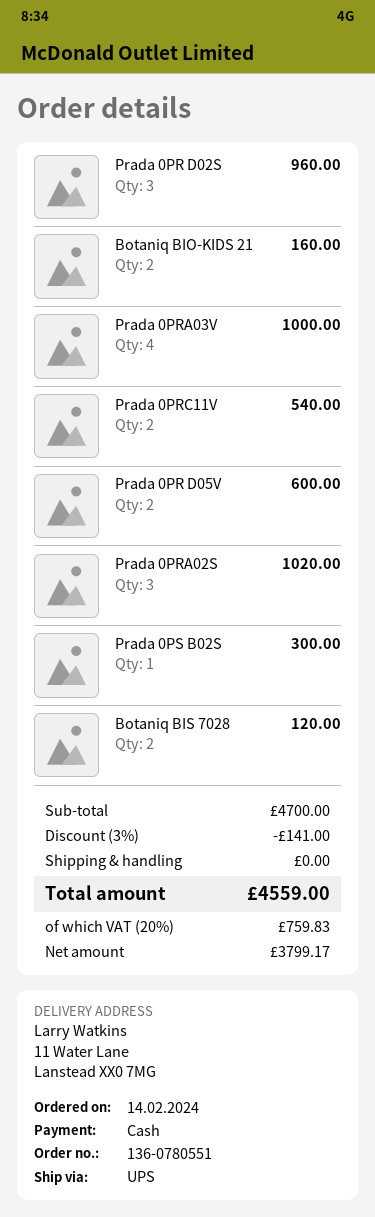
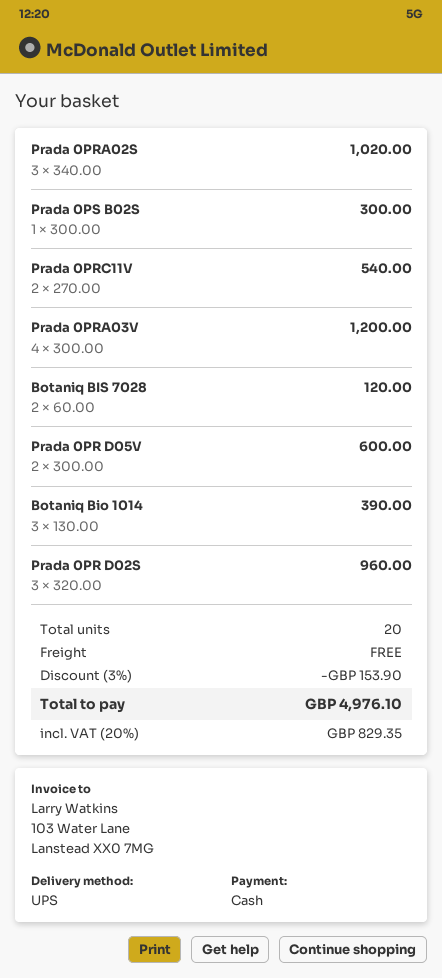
Botaniq BIO-KIDS 21: 2 for 160.00 -> none
Prada 0PRA03V: 4 for 1000.00 -> 4 for 1200.00
Botaniq Bio 1014: none -> 3 for 390.00
discount: 3% = 141.00 -> 3% = 153.90
tax: 20% = 759.83 -> 20% = 829.35
total: 4559.00 -> 4976.10

